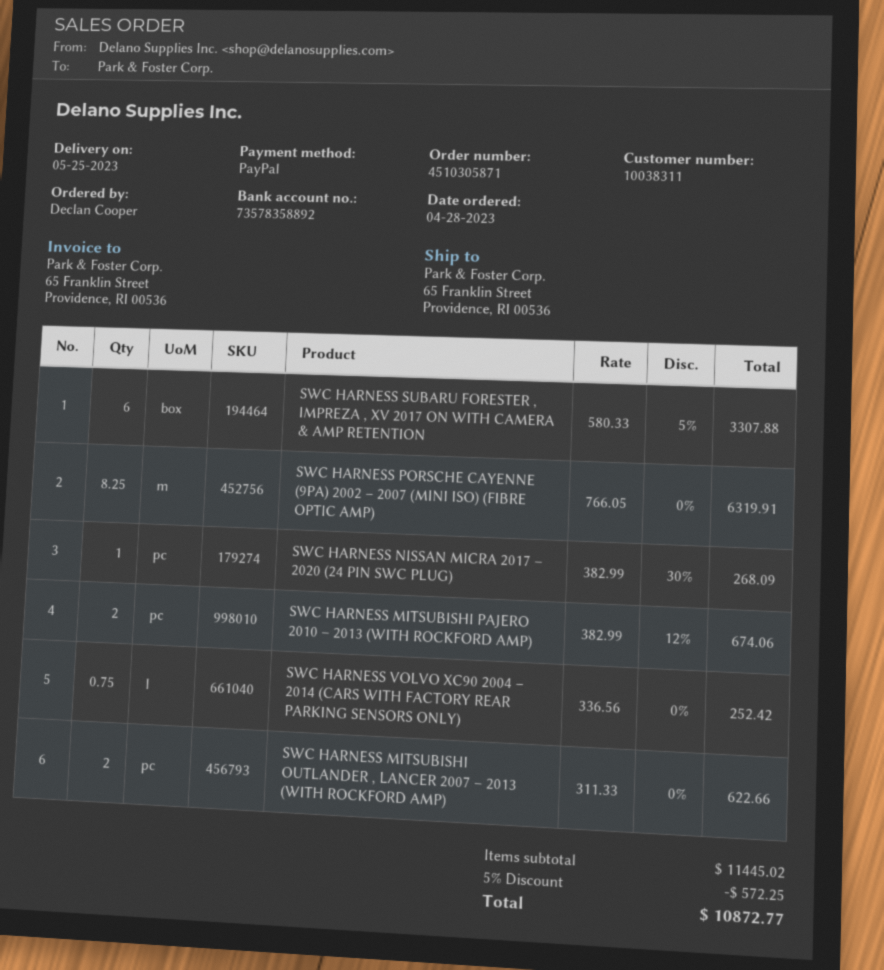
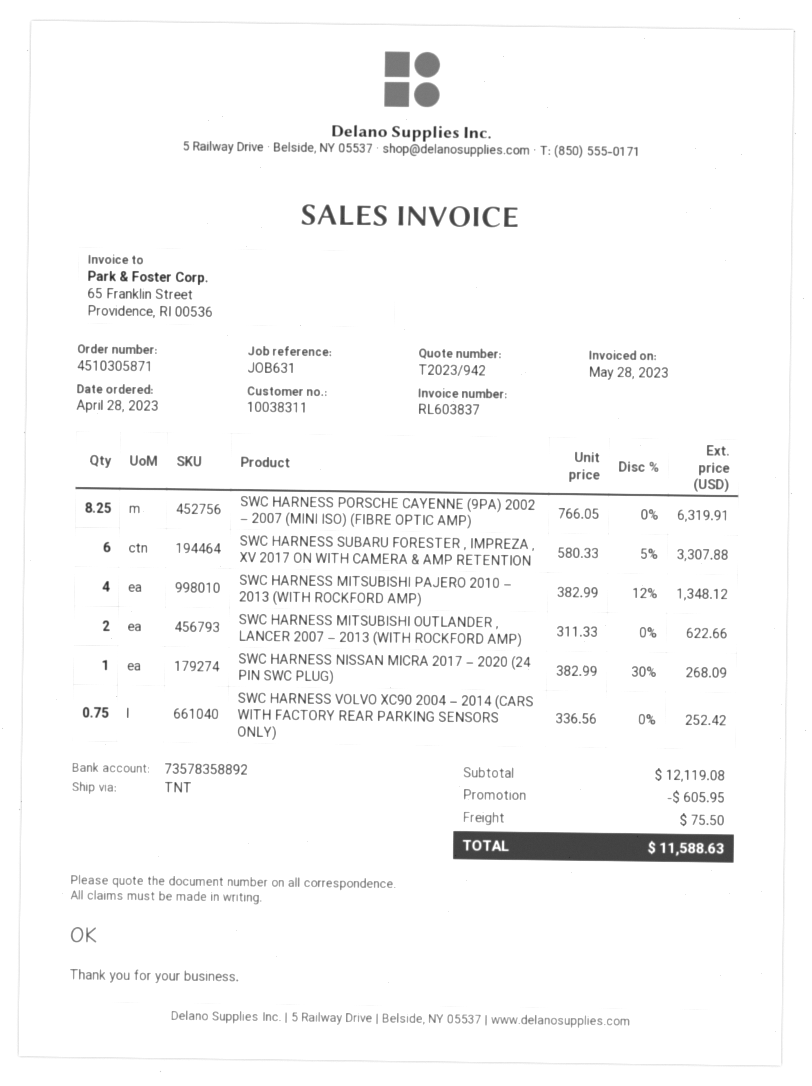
SWC HARNESS MITSUBISHI PAJERO 2010 – 2013 (WITH ROCKFORD AMP): 2 x 382.99 - 12% = 674.06 -> 4 x 382.99 - 12% = 1348.12
subtotal: 11445.02 -> 12119.08
discount: 572.25 -> 605.95
shipping: none -> 75.50
total: 10872.77 -> 11588.63

